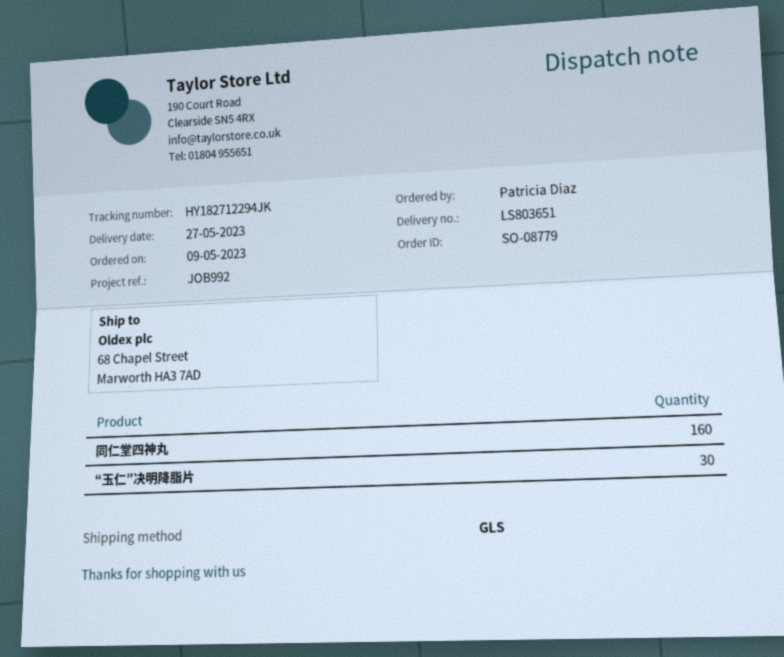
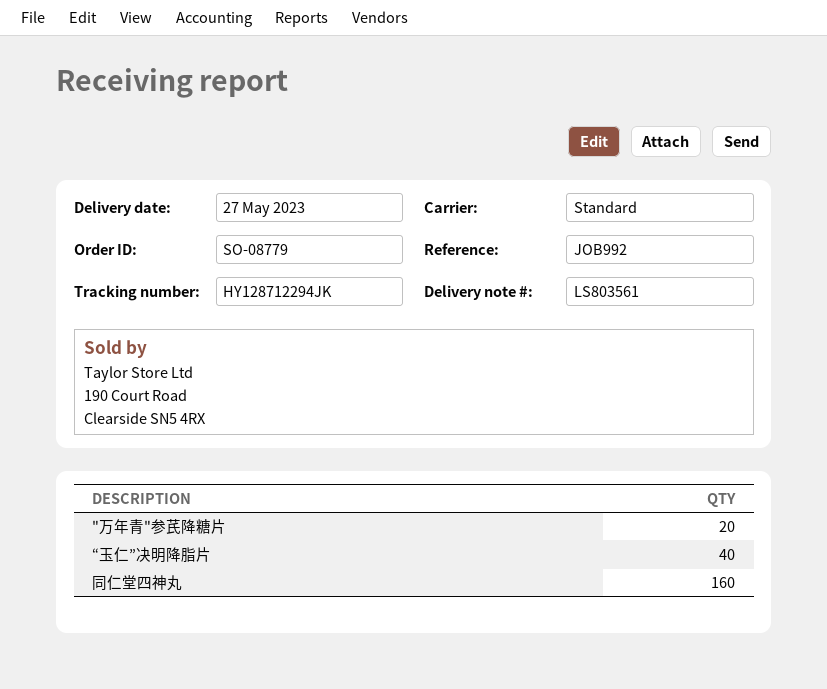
delivery note number: LS803651 -> LS803561
shipping method: GLS -> standard
tracking number: HY182712294JK -> HY128712294JK
“玉仁”决明降脂片: 30 -> 40
"万年青"参芪降糖片: none -> 20

